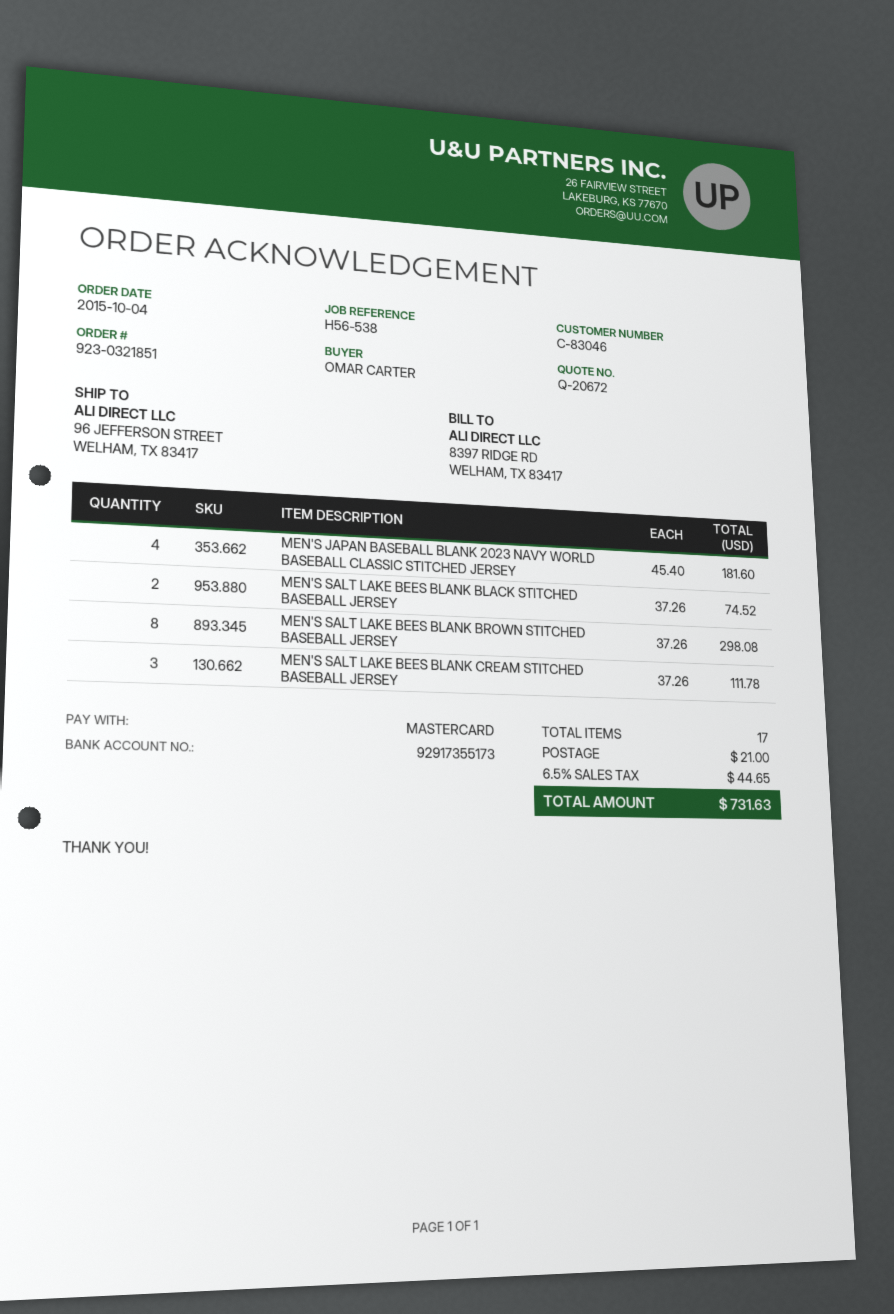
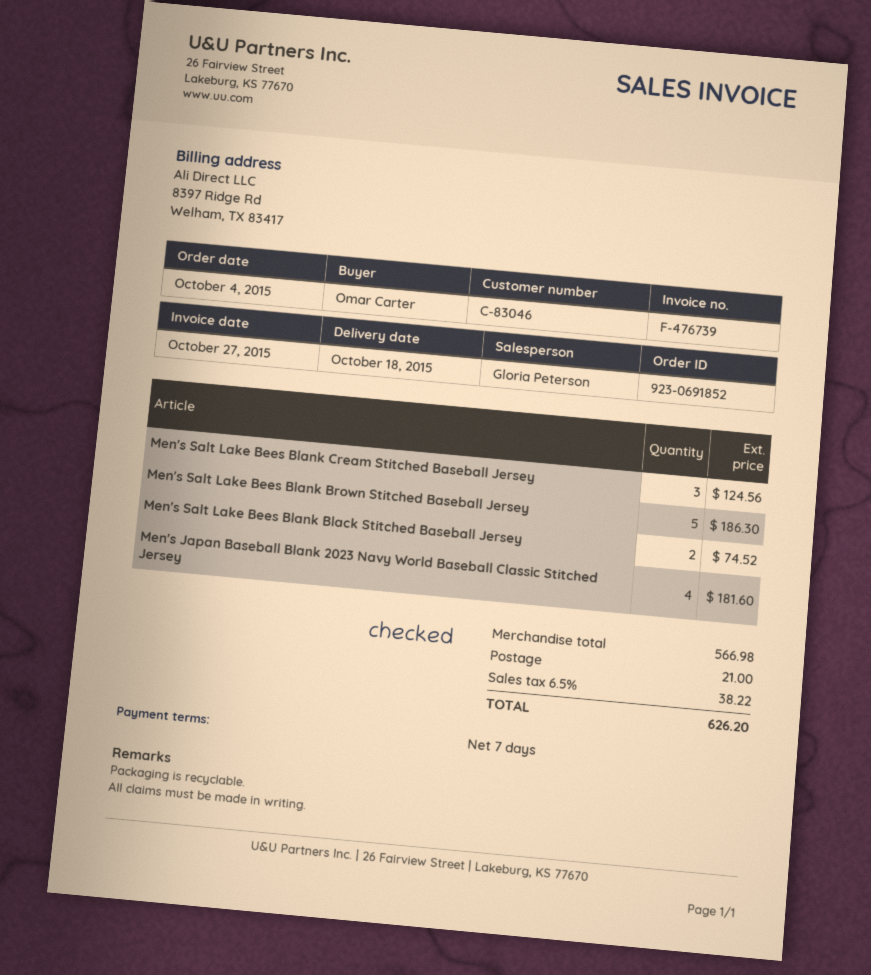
order number: 923-0321851 -> 923-0691852
MEN'S SALT LAKE BEES BLANK BROWN STITCHED BASEBALL JERSEY: 8 for 298.08 -> 5 for 186.30
MEN'S SALT LAKE BEES BLANK CREAM STITCHED BASEBALL JERSEY: 3 for 111.78 -> 3 for 124.56
tax: 6.5% = 44.65 -> 6.5% = 38.22
total: 731.63 -> 626.20

